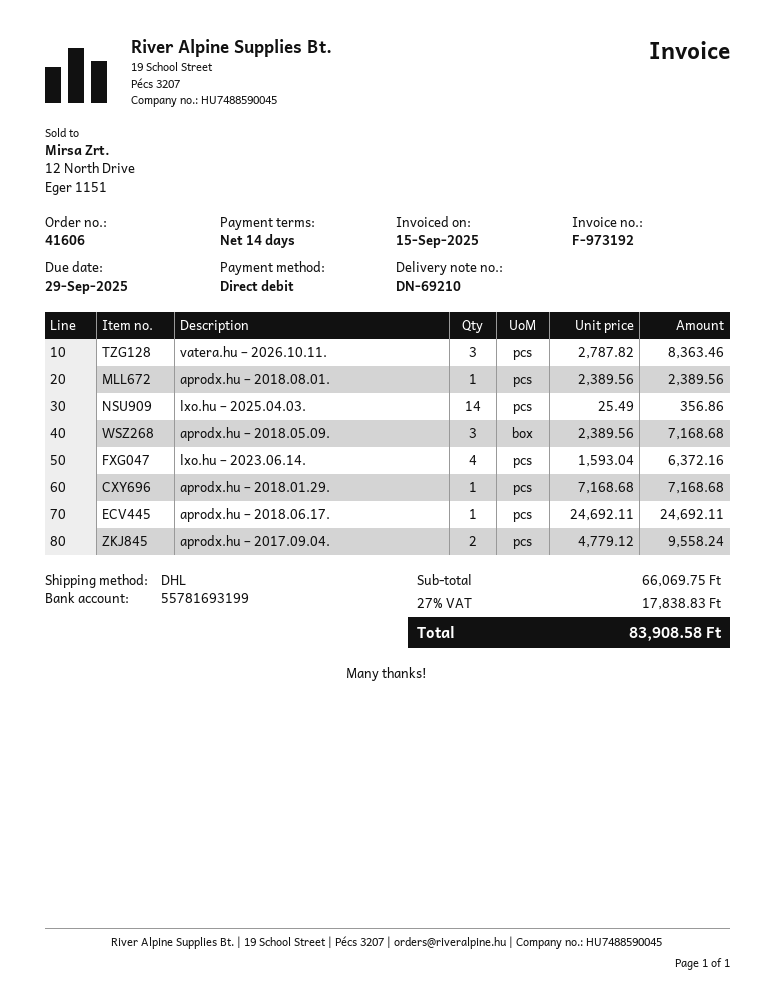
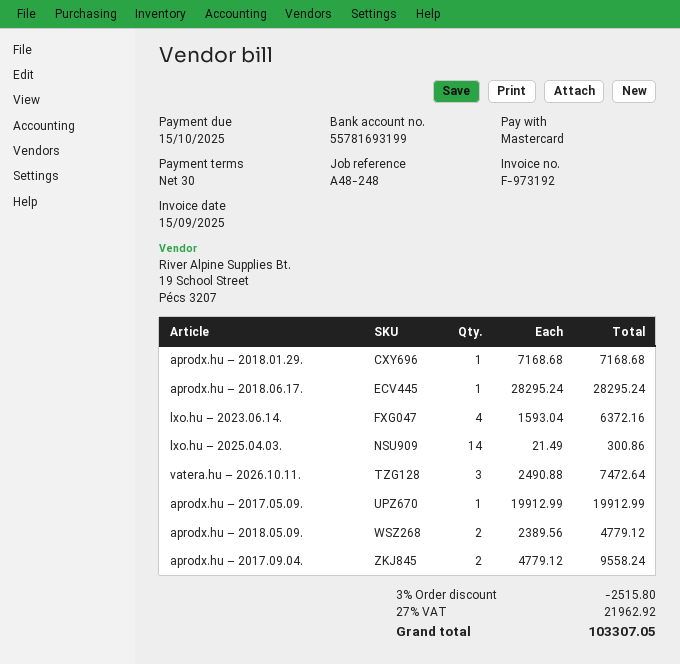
payment terms: 14 days -> 30 days
due date: 2025-09-29 -> 2025-10-15
payment method: direct debit -> Mastercard
vatera.hu – 2026.10.11.: 3 x 2787.82 = 8363.46 -> 3 x 2490.88 = 7472.64
aprodx.hu – 2018.08.01.: 1 x 2389.56 = 2389.56 -> none
lxo.hu – 2025.04.03.: 14 x 25.49 = 356.86 -> 14 x 21.49 = 300.86
aprodx.hu – 2018.05.09.: 3 x 2389.56 = 7168.68 -> 2 x 2389.56 = 4779.12
aprodx.hu – 2018.06.17.: 1 x 24692.11 = 24692.11 -> 1 x 28295.24 = 28295.24
aprodx.hu – 2017.05.09.: none -> 1 x 19912.99 = 19912.99
discount: none -> 3% = 2515.80
tax: 27% = 17838.83 -> 27% = 21962.92
total: 83908.58 -> 103307.05

